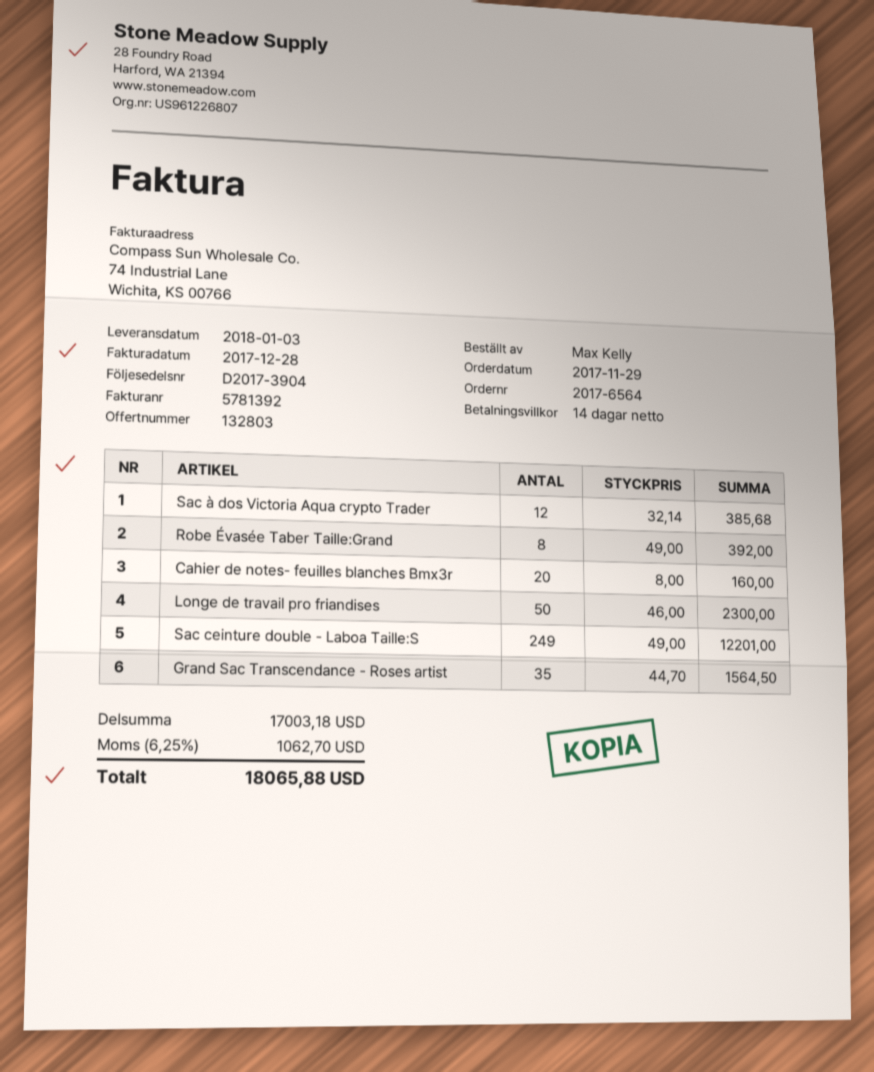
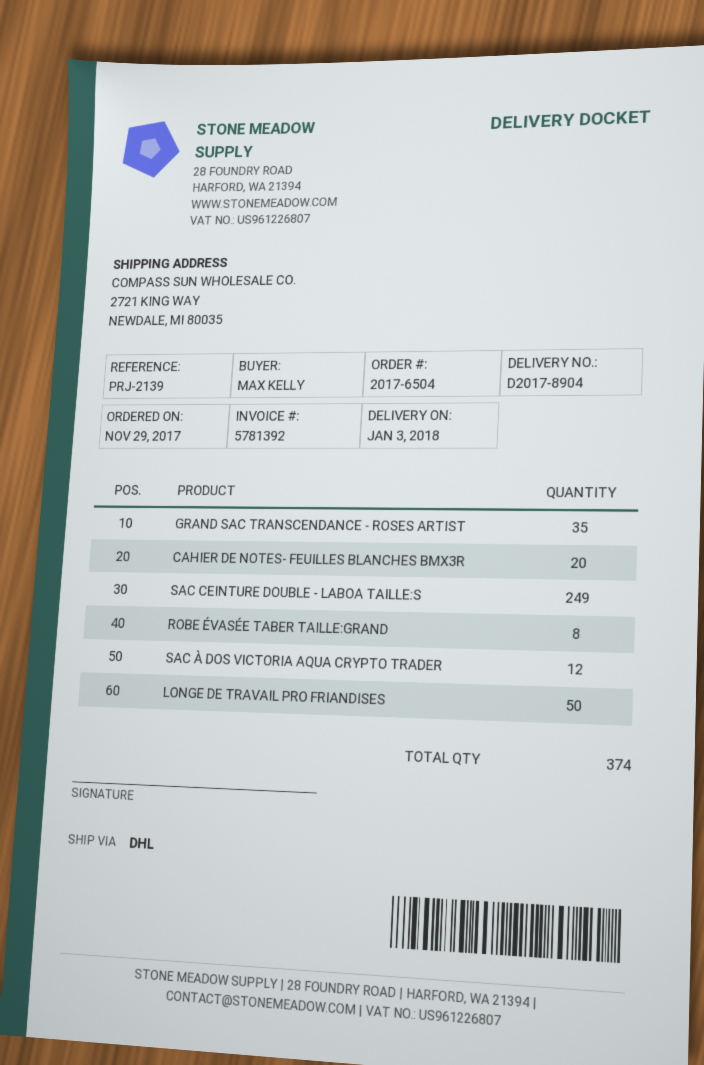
order number: 2017-6564 -> 2017-6504
delivery note number: D2017-3904 -> D2017-8904

